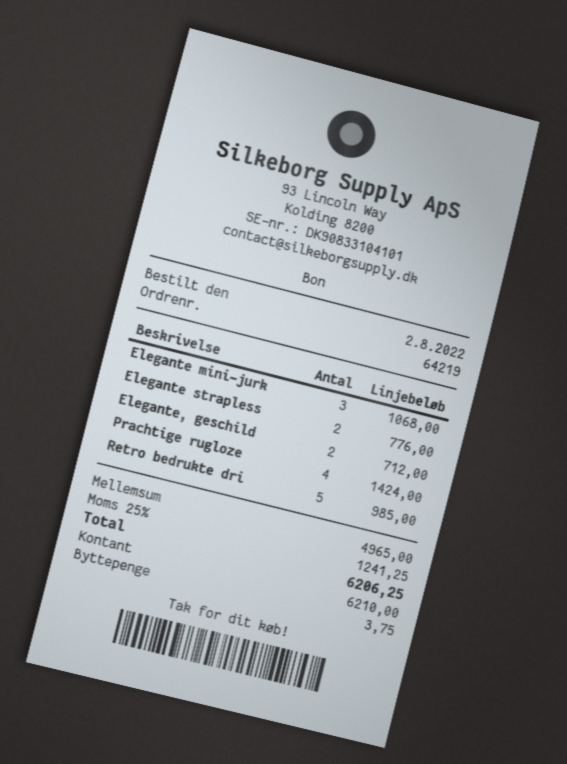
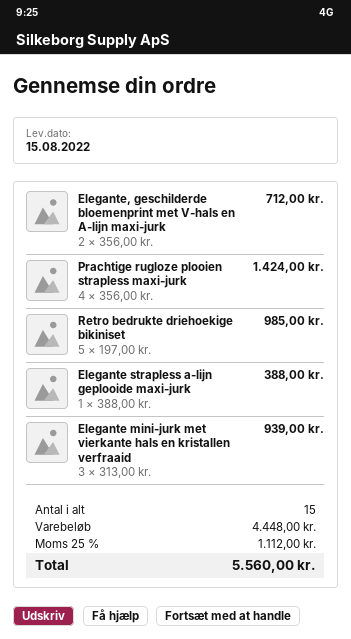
Elegante mini-jurk: 3 for 1068.00 -> 3 for 939.00
Elegante strapless: 2 for 776.00 -> 1 for 388.00
subtotal: 4965.00 -> 4448.00
tax: 25% = 1241.25 -> 25% = 1112.00
total: 6206.25 -> 5560.00

